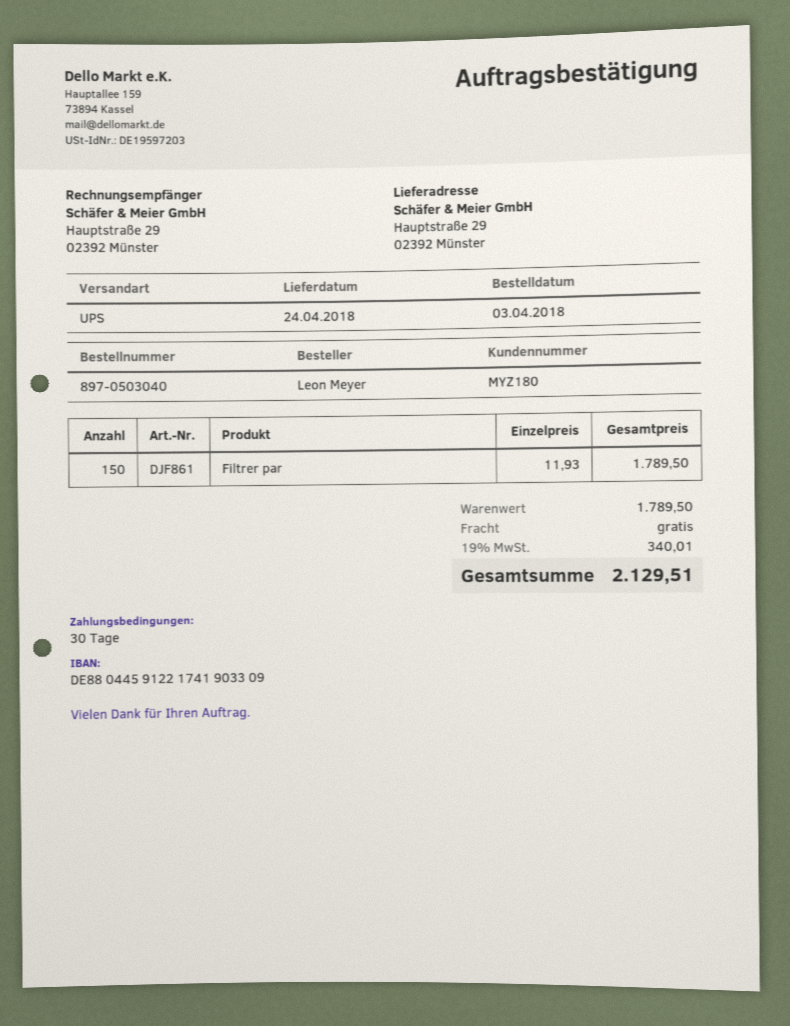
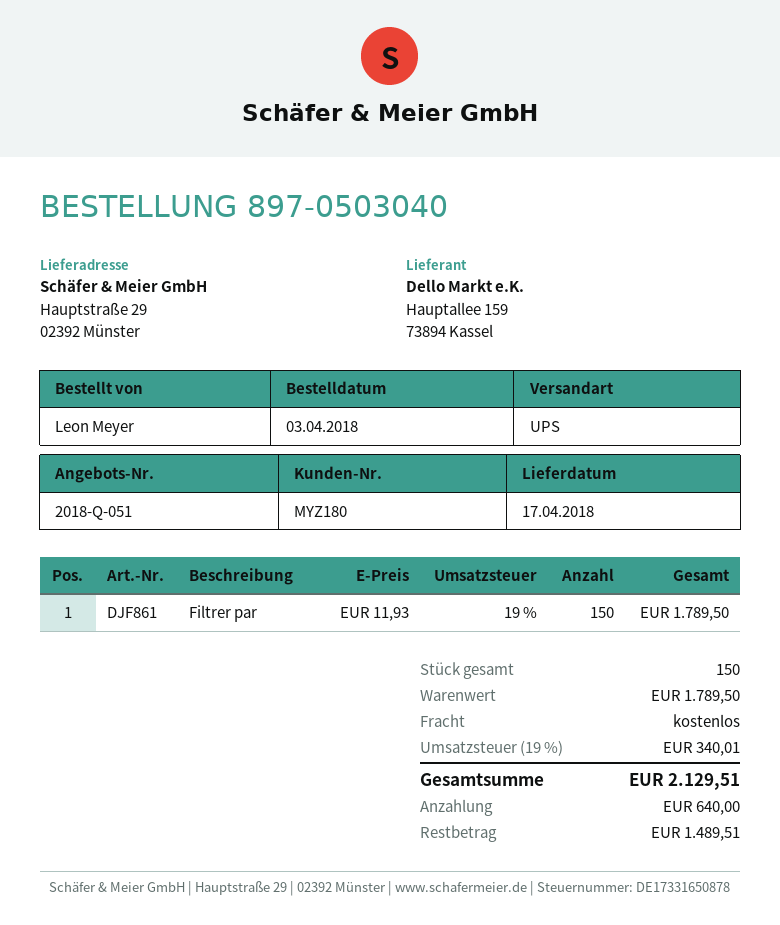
delivery date: 2018-04-24 -> 2018-04-17

